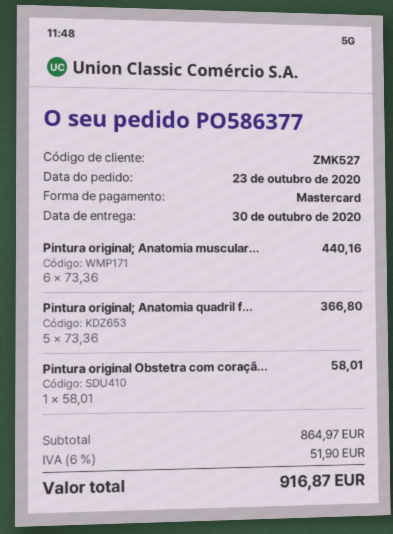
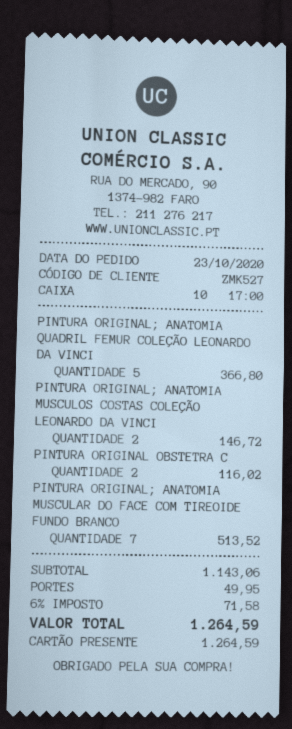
payment method: Mastercard -> gift card
Pintura original; Anatomia muscular...: 6 for 440.16 -> 7 for 513.52
Pintura original Obstetra com coraçã...: 1 for 58.01 -> 2 for 116.02
PINTURA ORIGINAL; ANATOMIA MUSCULOS COSTAS COLEÇÃO LEONARDO DA VINCI: none -> 2 for 146.72
subtotal: 864.97 -> 1143.06
shipping: none -> 49.95
tax: 6% = 51.90 -> 6% = 71.58
total: 916.87 -> 1264.59

